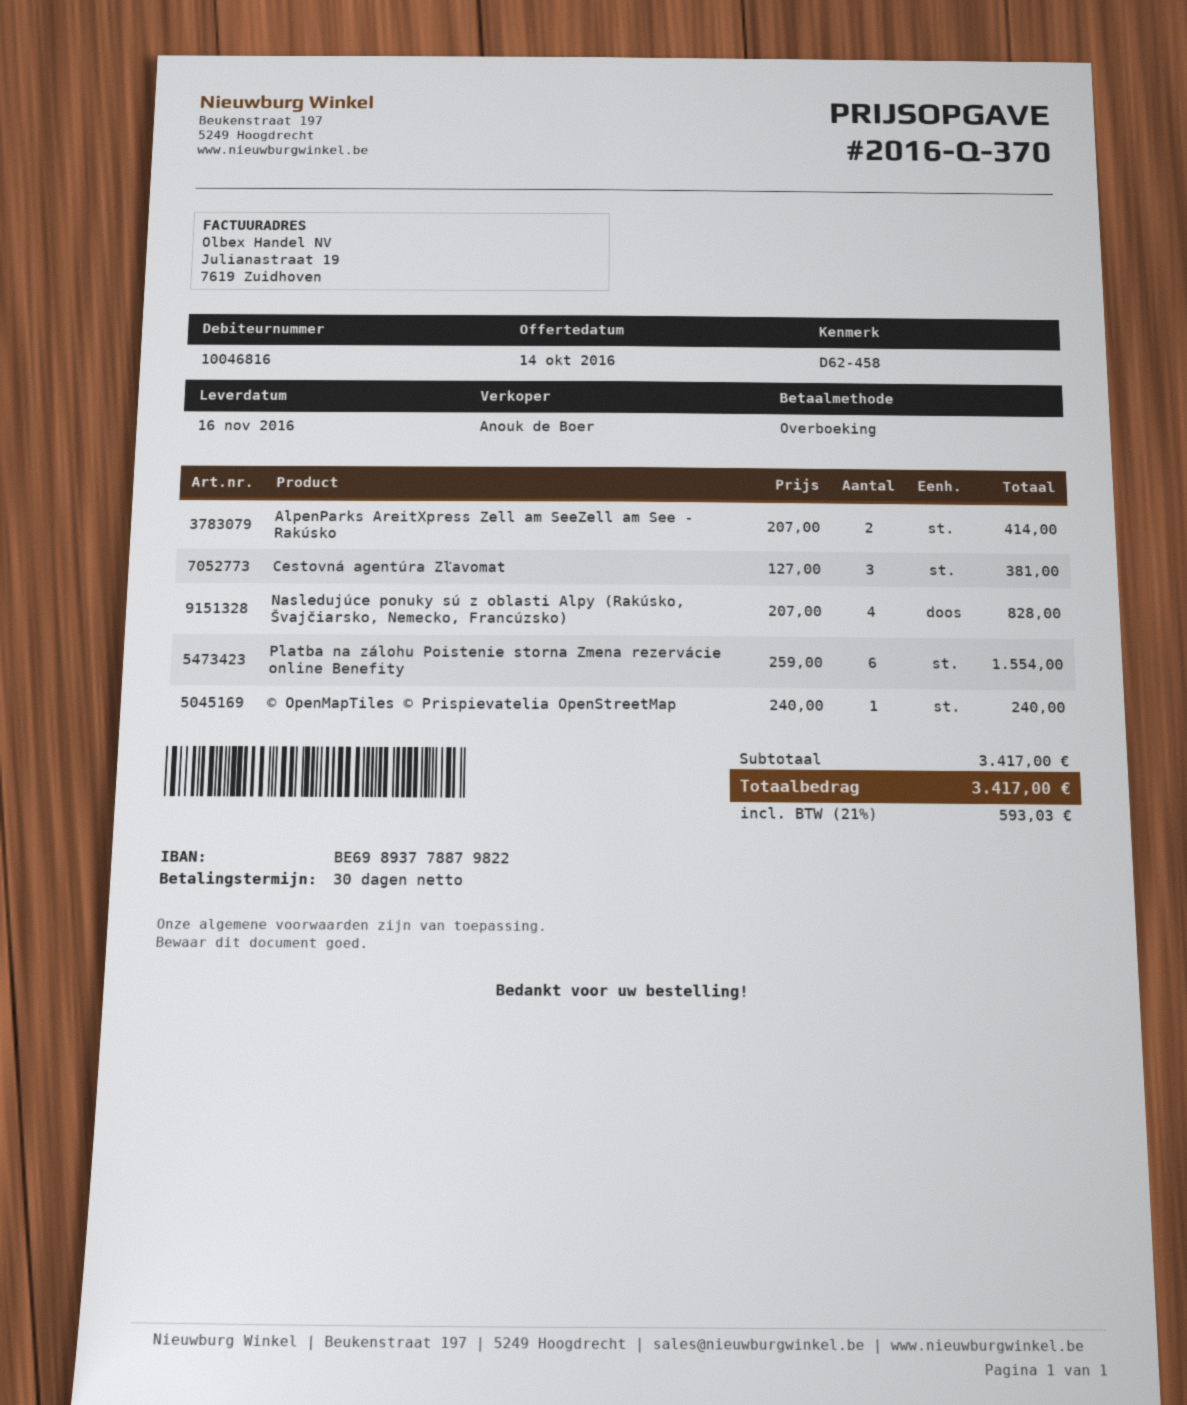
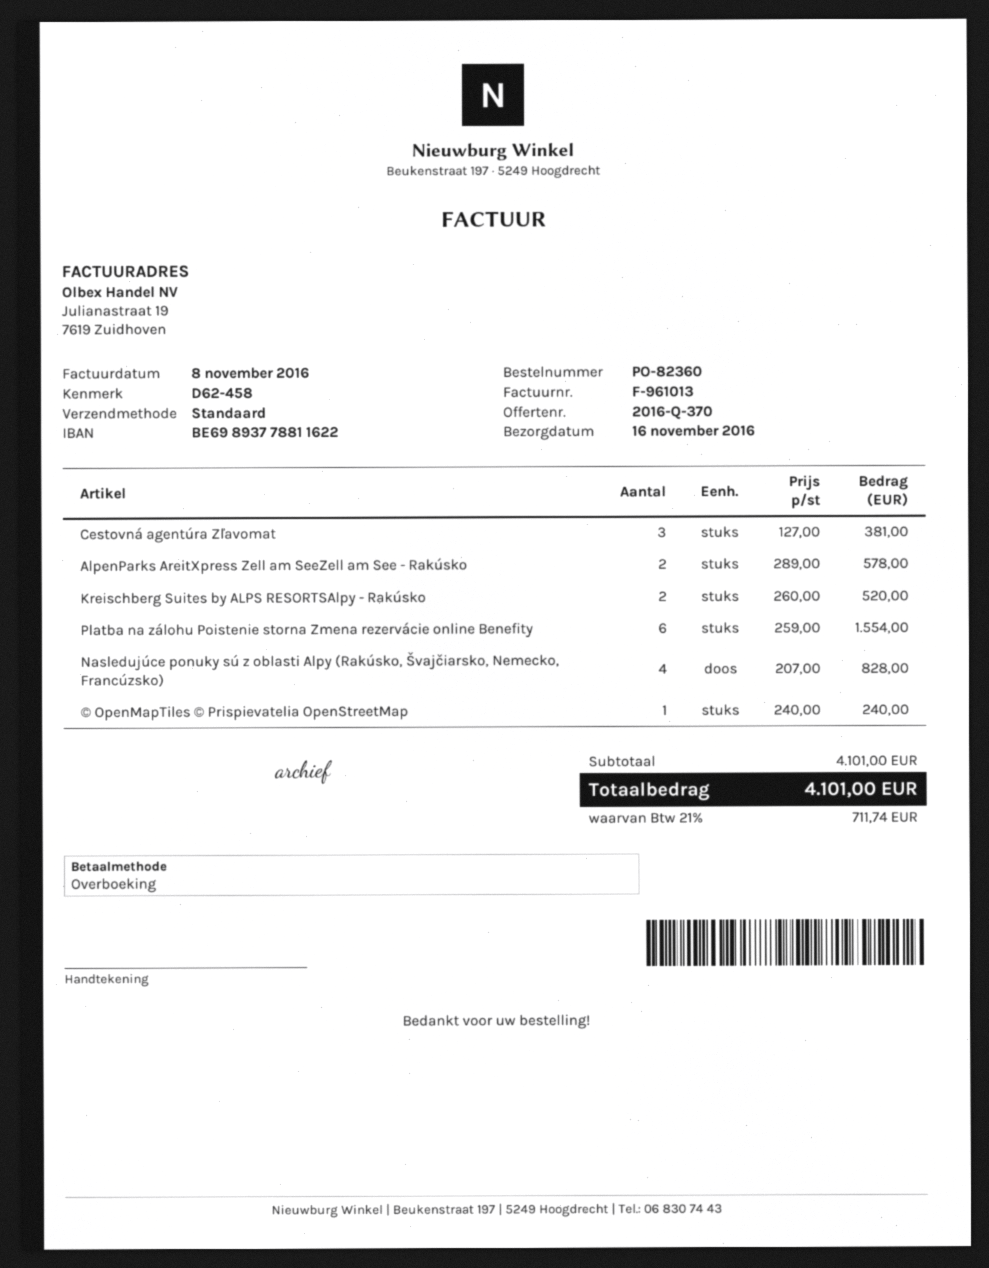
bank account: BE69893778879822 -> BE69893778811622
AlpenParks AreitXpress Zell am SeeZell am See - Rakúsko: 2 x 207.00 = 414.00 -> 2 x 289.00 = 578.00
Kreischberg Suites by ALPS RESORTSAlpy - Rakúsko: none -> 2 x 260.00 = 520.00
subtotal: 3417.00 -> 4101.00
tax: 21% = 593.03 -> 21% = 711.74
total: 3417.00 -> 4101.00

